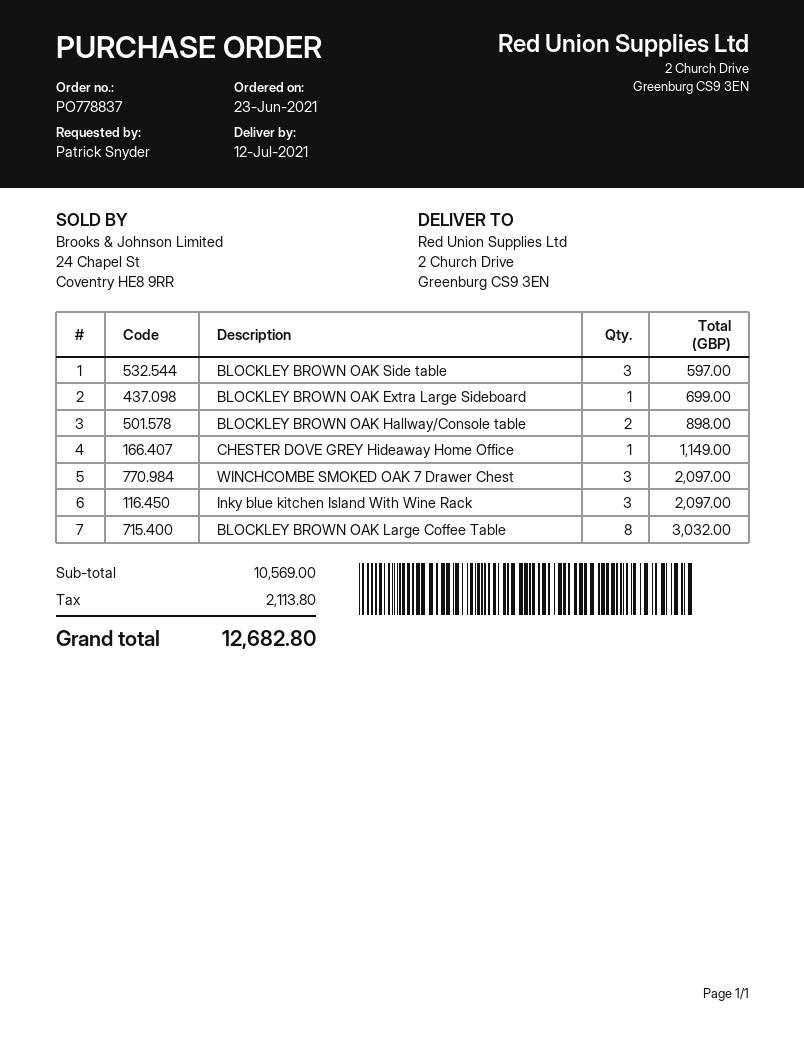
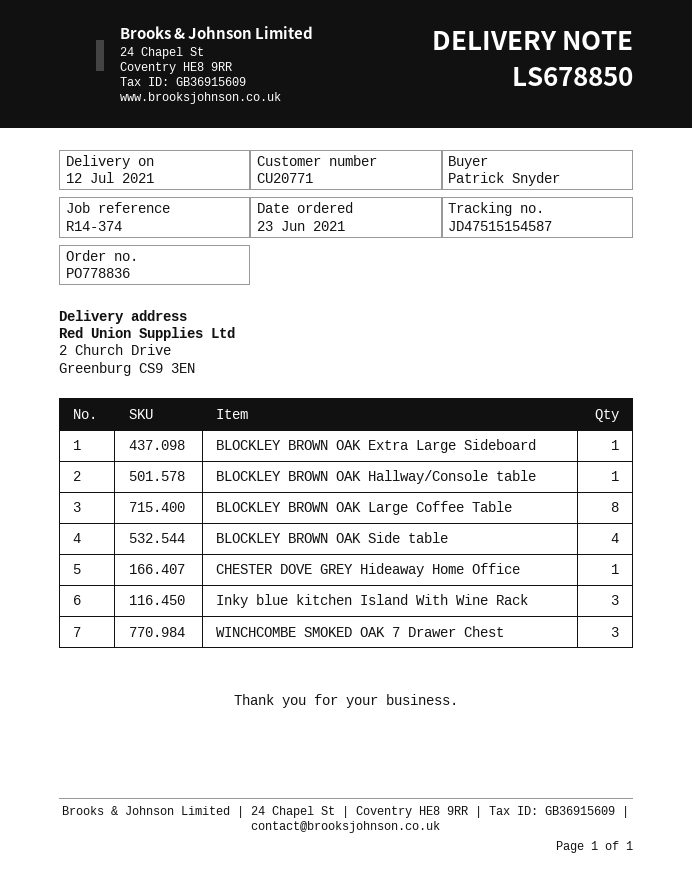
order number: PO778837 -> PO778836
BLOCKLEY BROWN OAK Side table: 3 -> 4
BLOCKLEY BROWN OAK Hallway/Console table: 2 -> 1

